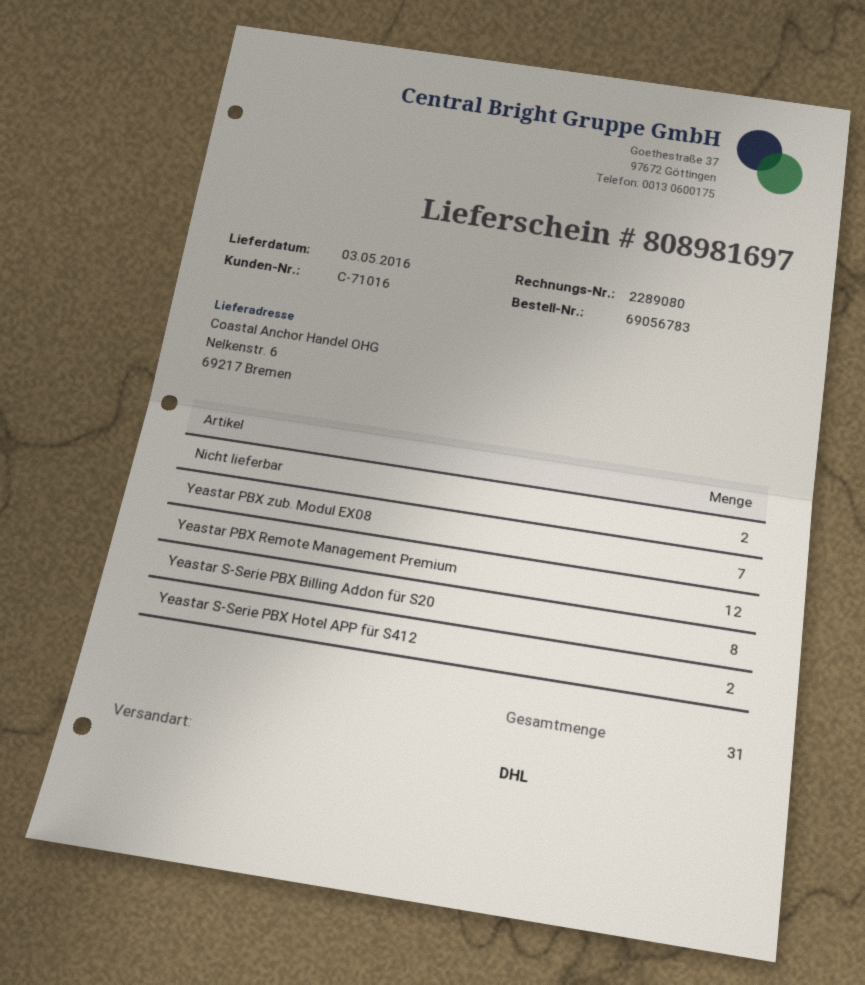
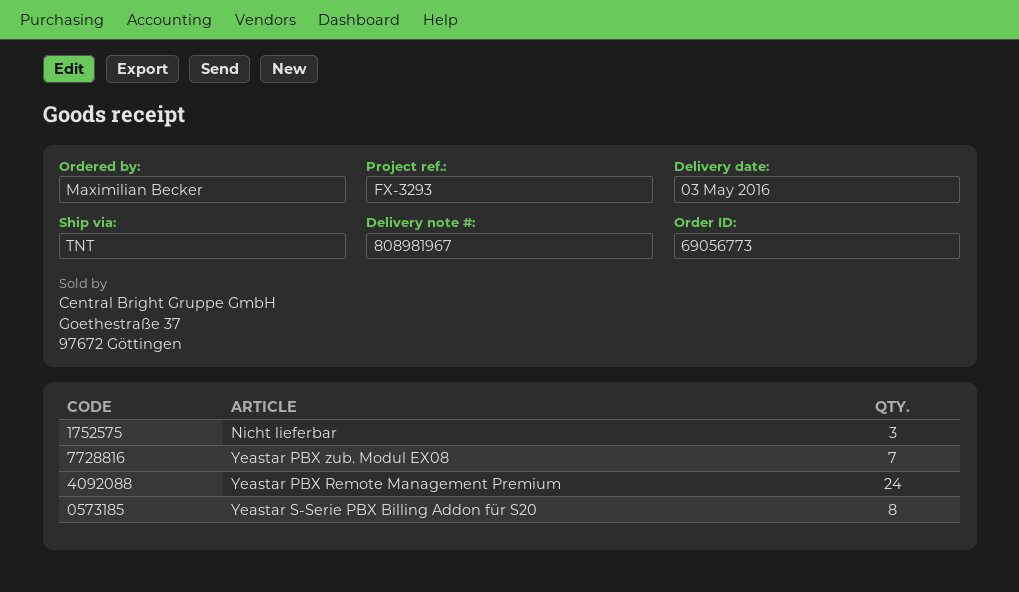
order number: 69056783 -> 69056773
delivery note number: 808981697 -> 808981967
shipping method: DHL -> TNT
Nicht lieferbar: 2 -> 3
Yeastar PBX Remote Management Premium: 12 -> 24
Yeastar S-Serie PBX Hotel APP für S412: 2 -> none

